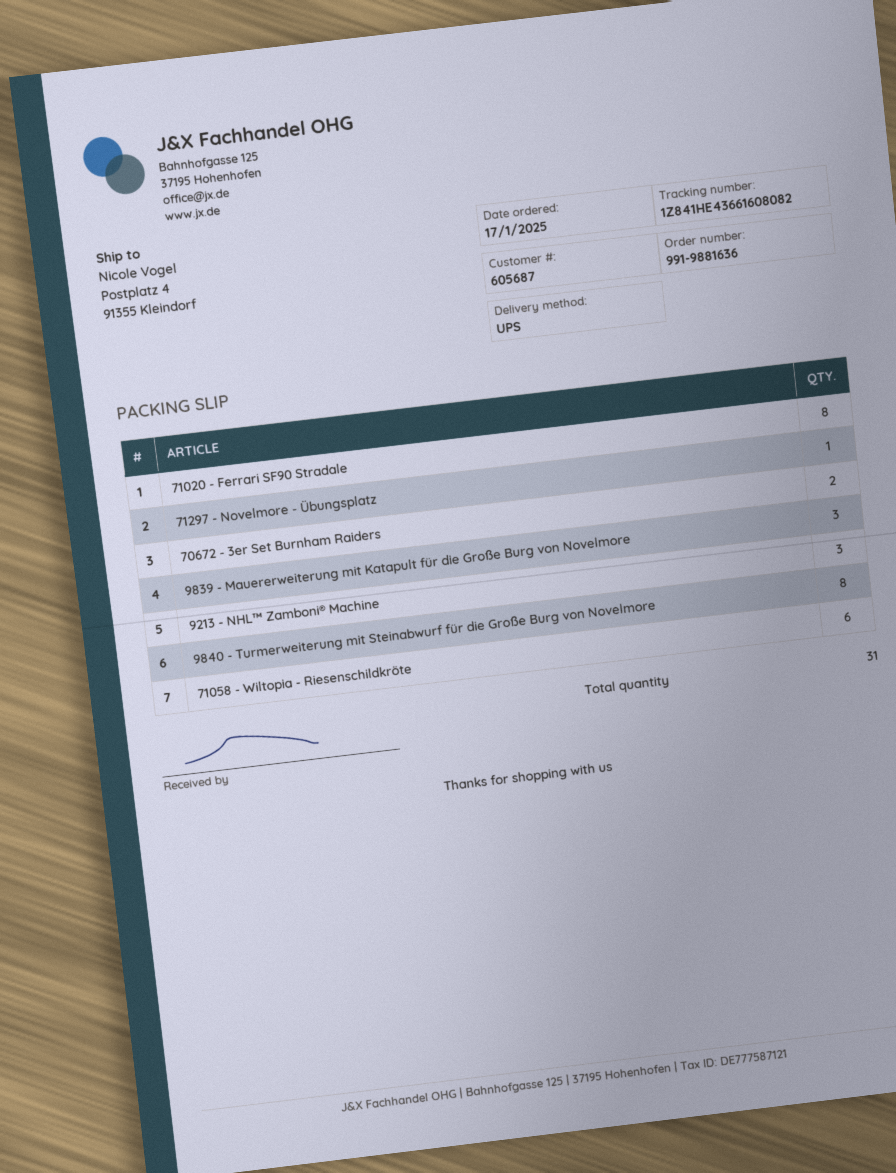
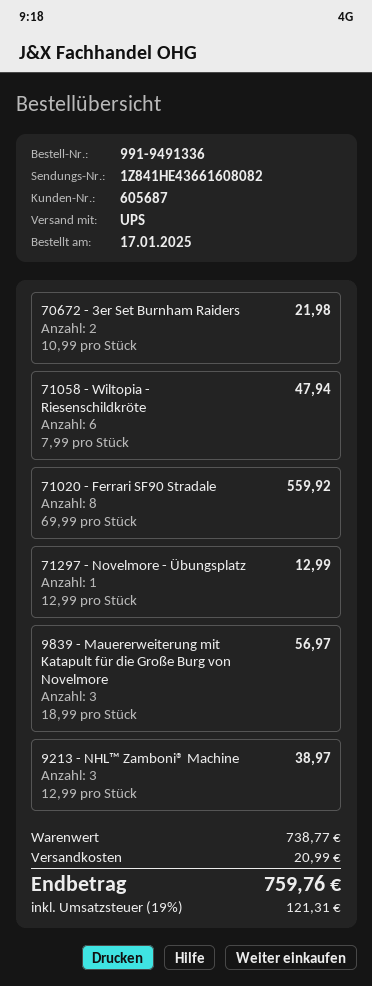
order number: 991-9881636 -> 991-9491336
9840 - Turmerweiterung mit Steinabwurf für die Große Burg von Novelmore: 8 -> none

